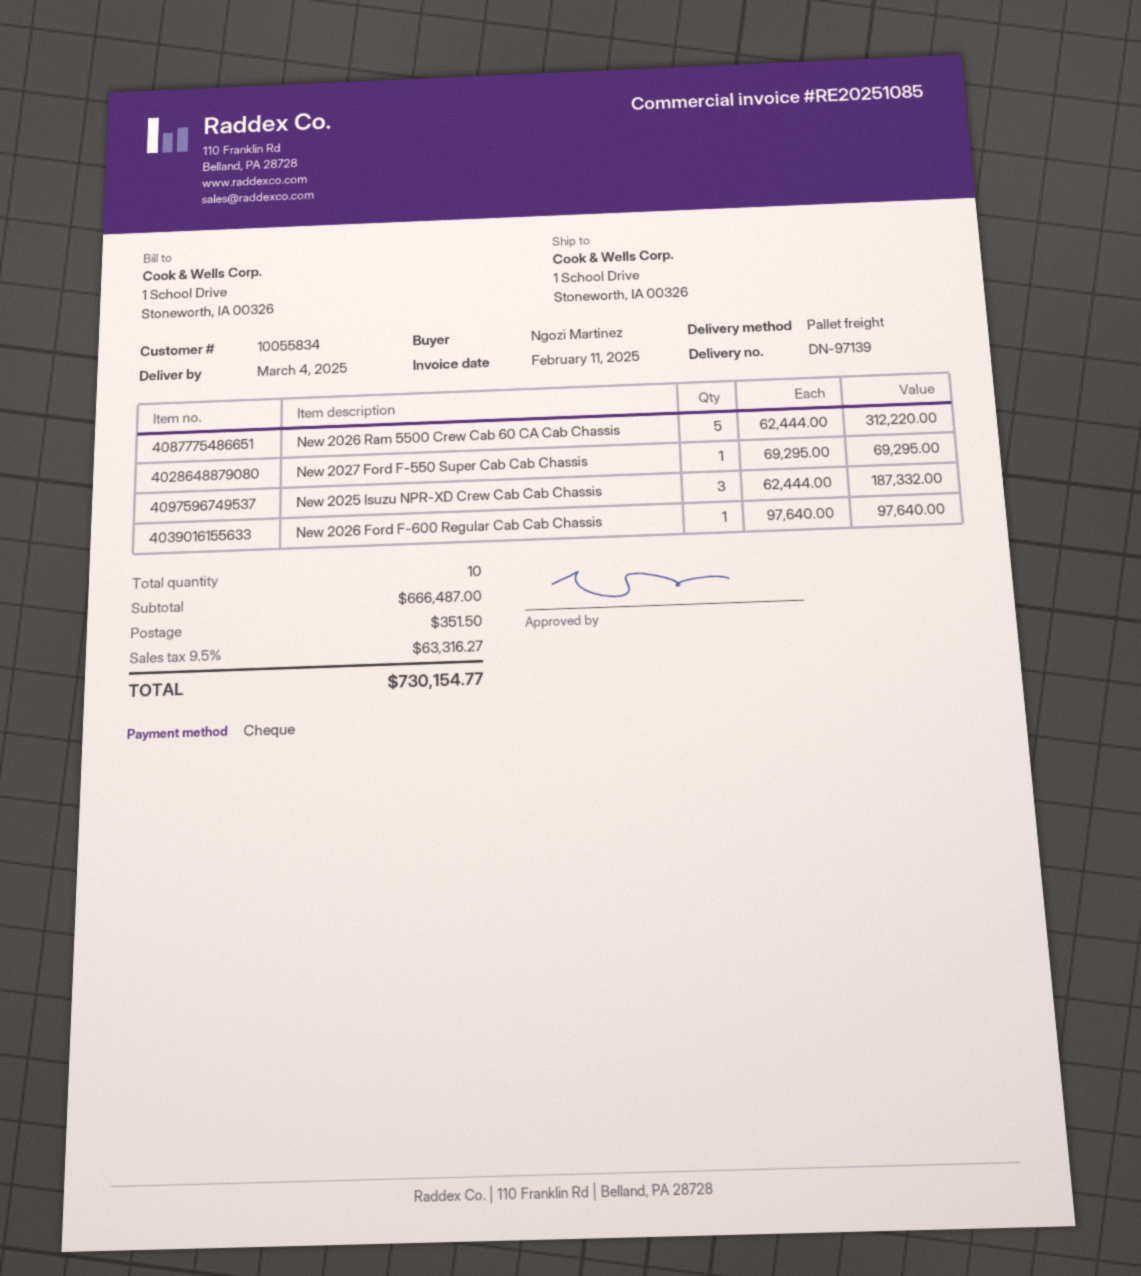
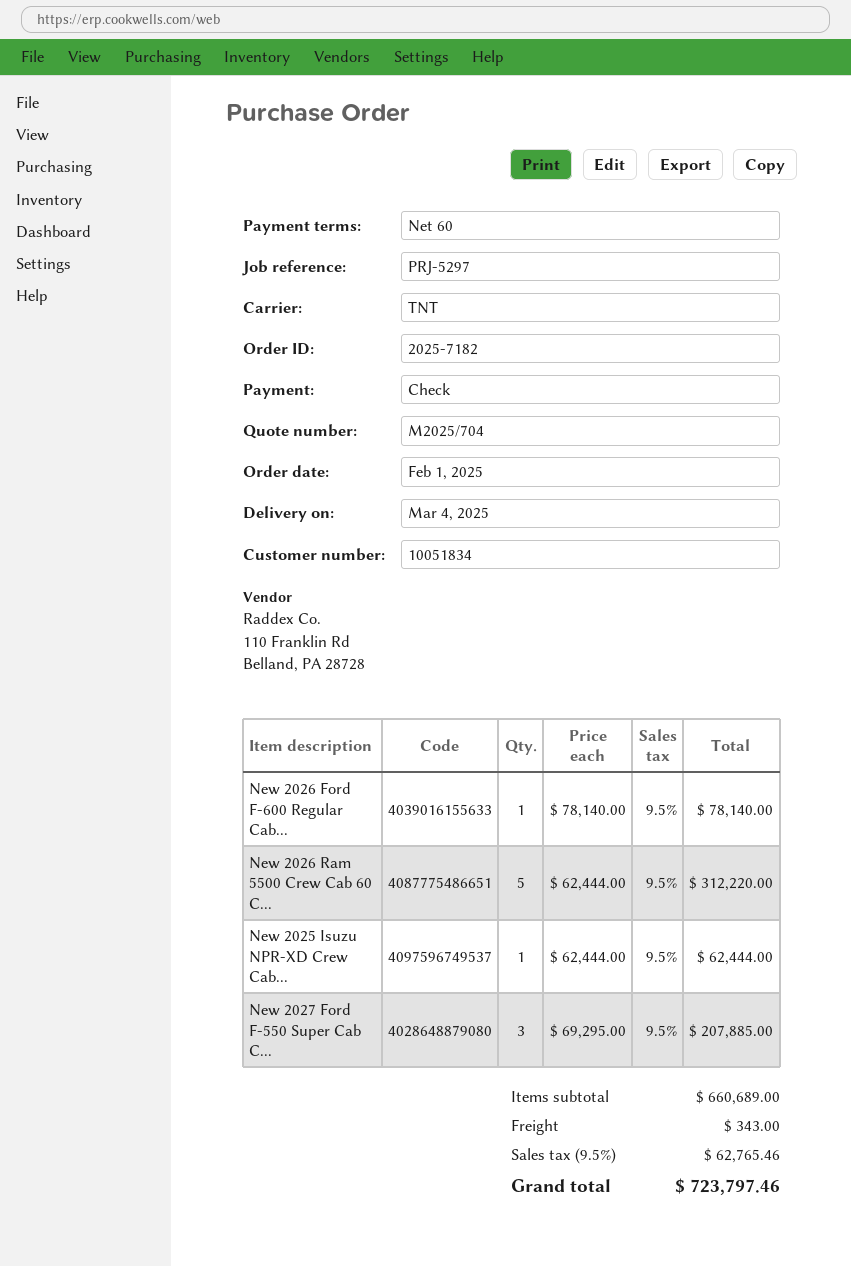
customer number: 10055834 -> 10051834
shipping method: pallet freight -> TNT
New 2027 Ford F-550 Super Cab Cab Chassis: 1 x 69295.00 = 69295.00 -> 3 x 69295.00 = 207885.00
New 2025 Isuzu NPR-XD Crew Cab Cab Chassis: 3 x 62444.00 = 187332.00 -> 1 x 62444.00 = 62444.00
New 2026 Ford F-600 Regular Cab Cab Chassis: 1 x 97640.00 = 97640.00 -> 1 x 78140.00 = 78140.00
subtotal: 666487.00 -> 660689.00
shipping: 351.50 -> 343.00
tax: 9.5% = 63316.27 -> 9.5% = 62765.46
total: 730154.77 -> 723797.46

